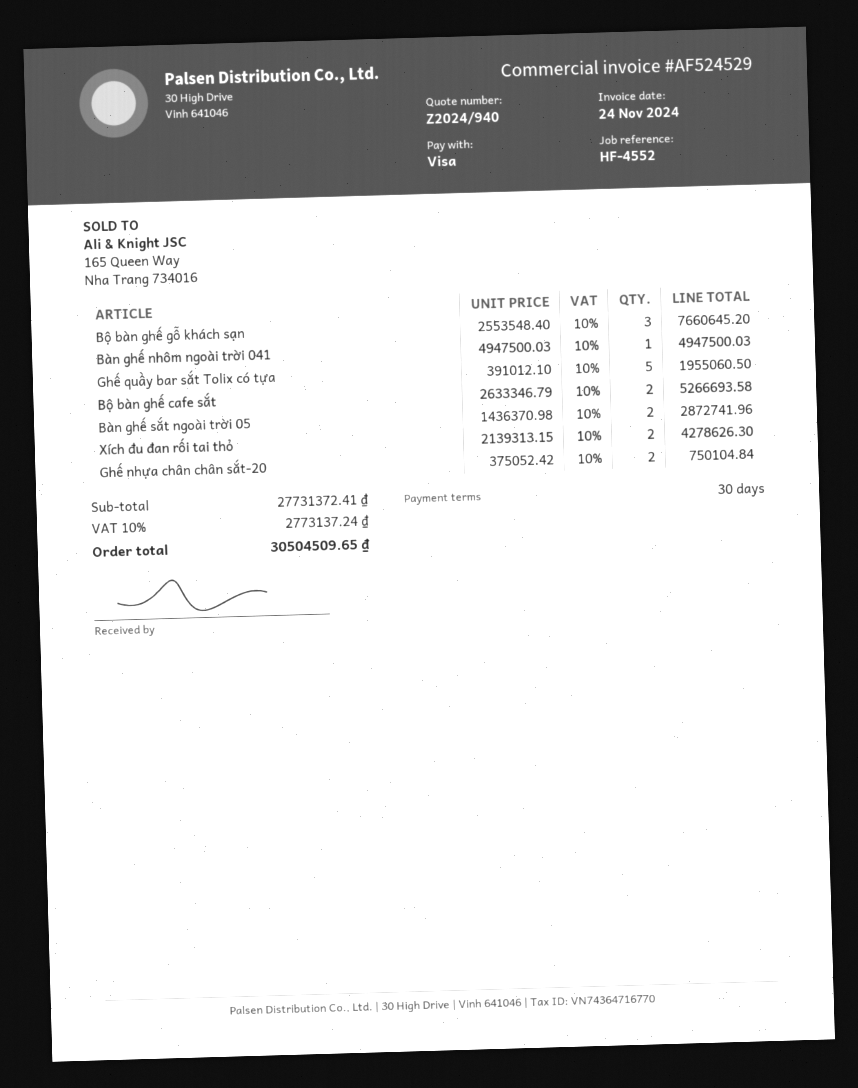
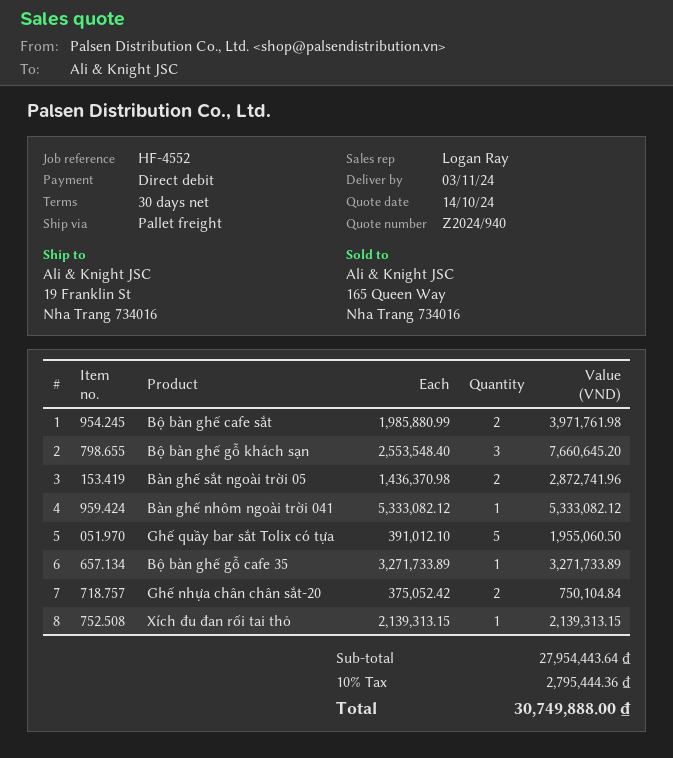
payment method: Visa -> direct debit
Bàn ghế nhôm ngoài trời 041: 1 x 4947500.03 = 4947500.03 -> 1 x 5333082.12 = 5333082.12
Bộ bàn ghế cafe sắt: 2 x 2633346.79 = 5266693.58 -> 2 x 1985880.99 = 3971761.98
Xích đu đan rối tai thỏ: 2 x 2139313.15 = 4278626.30 -> 1 x 2139313.15 = 2139313.15
Bộ bàn ghế gỗ cafe 35: none -> 1 x 3271733.89 = 3271733.89
subtotal: 27731372.41 -> 27954443.64
tax: 10% = 2773137.24 -> 10% = 2795444.36
total: 30504509.65 -> 30749888.00

